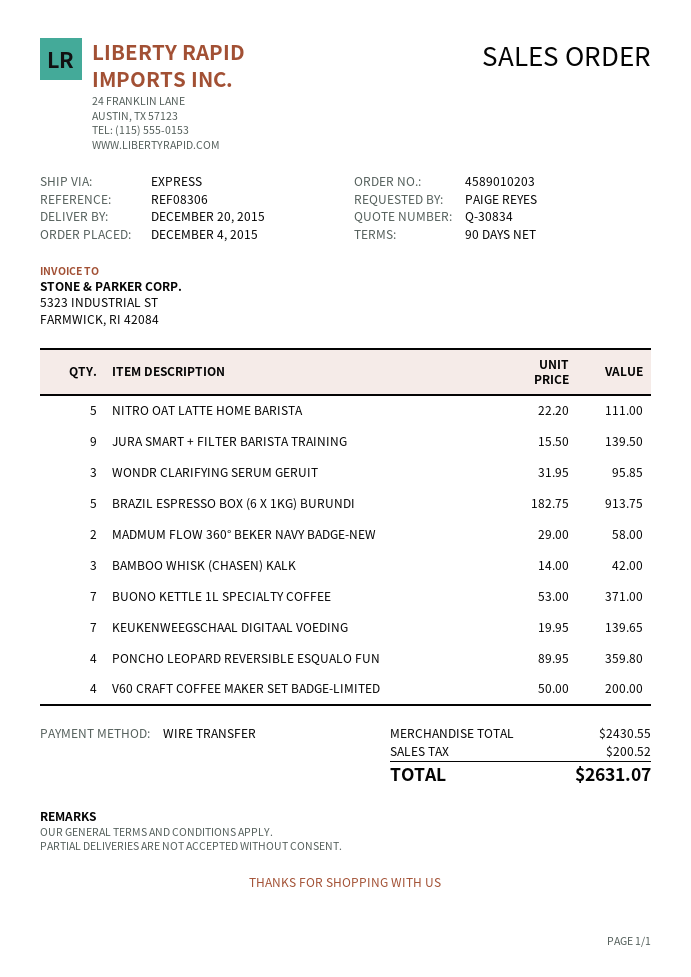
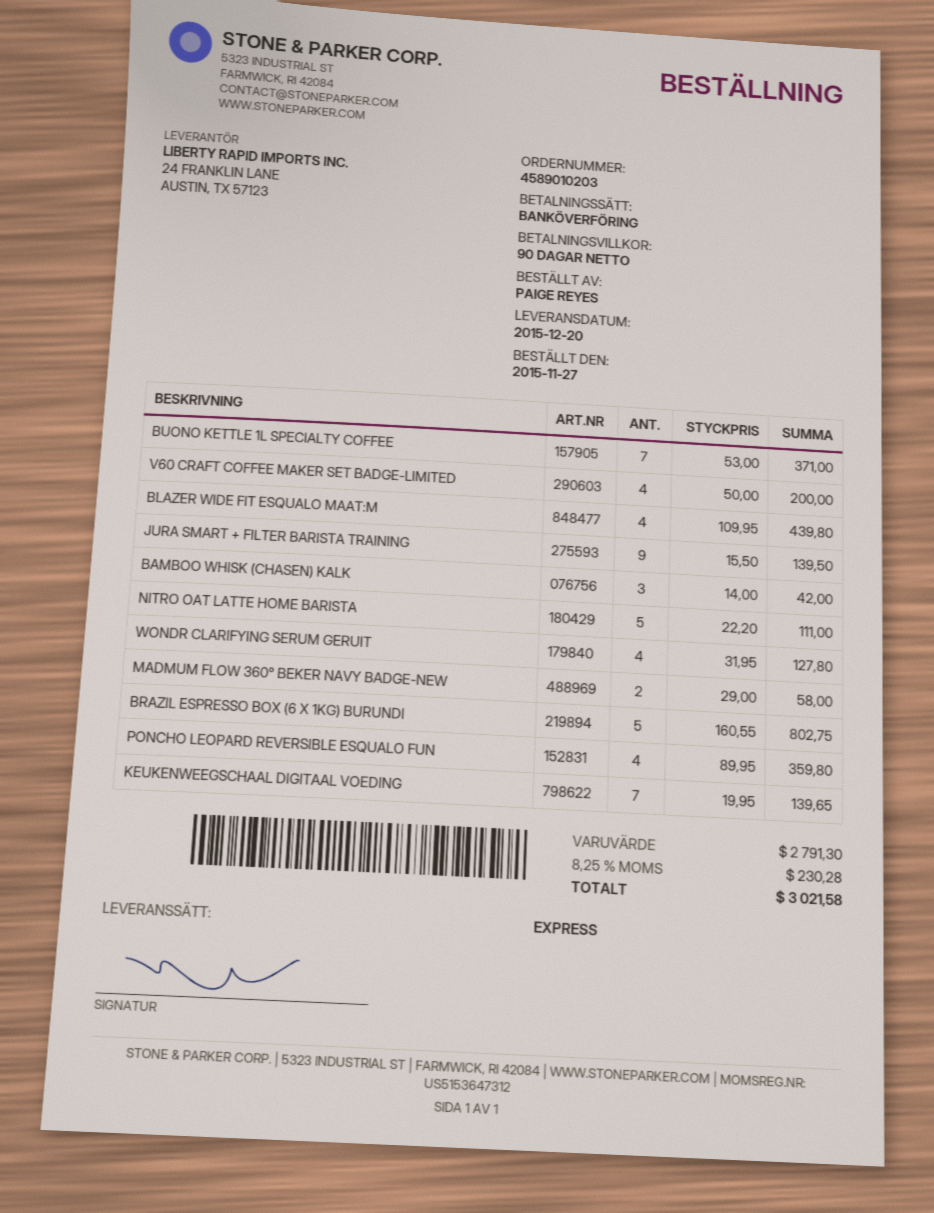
order date: 2015-12-04 -> 2015-11-27
WONDR CLARIFYING SERUM GERUIT: 3 x 31.95 = 95.85 -> 4 x 31.95 = 127.80
BRAZIL ESPRESSO BOX (6 X 1KG) BURUNDI: 5 x 182.75 = 913.75 -> 5 x 160.55 = 802.75
BLAZER WIDE FIT ESQUALO MAAT:M: none -> 4 x 109.95 = 439.80
subtotal: 2430.55 -> 2791.30
tax: 200.52 -> 230.28
total: 2631.07 -> 3021.58

